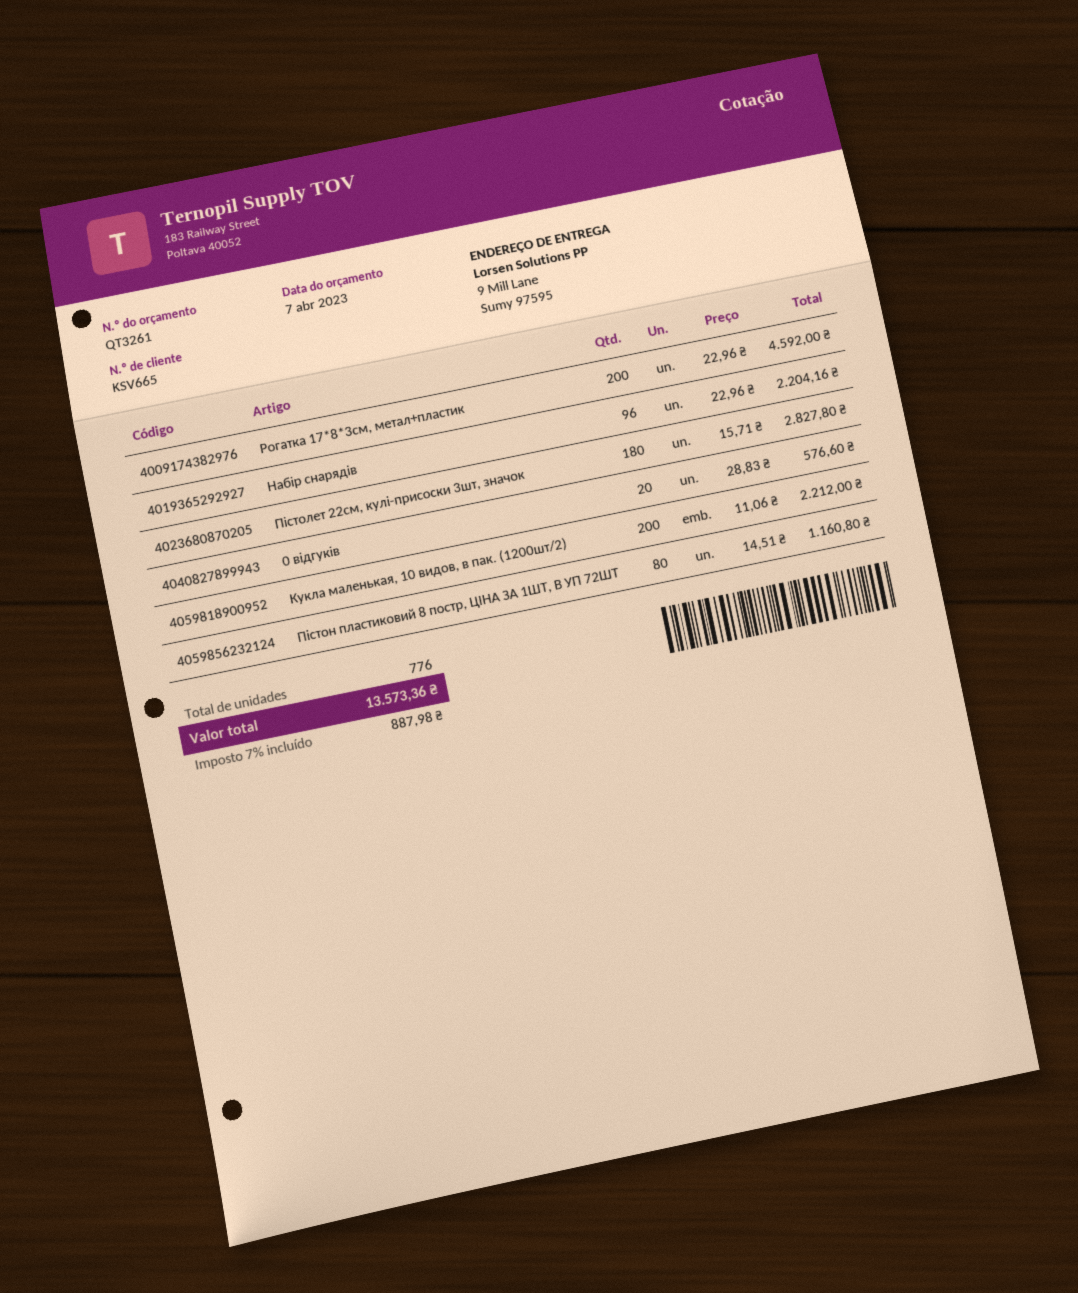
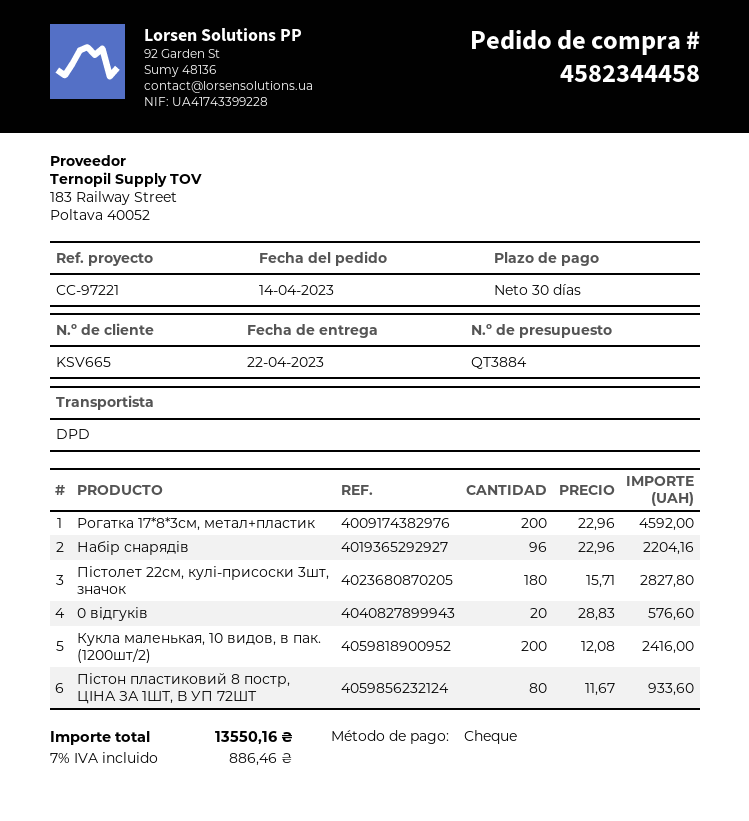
quote number: QT3261 -> QT3884
Кукла маленькая, 10 видов, в пак. (1200шт/2): 200 x 11.06 = 2212.00 -> 200 x 12.08 = 2416.00
Пістон пластиковий 8 постр, ЦІНА ЗА 1ШТ, В УП 72ШТ: 80 x 14.51 = 1160.80 -> 80 x 11.67 = 933.60
tax: 7% = 887.98 -> 7% = 886.46
total: 13573.36 -> 13550.16

